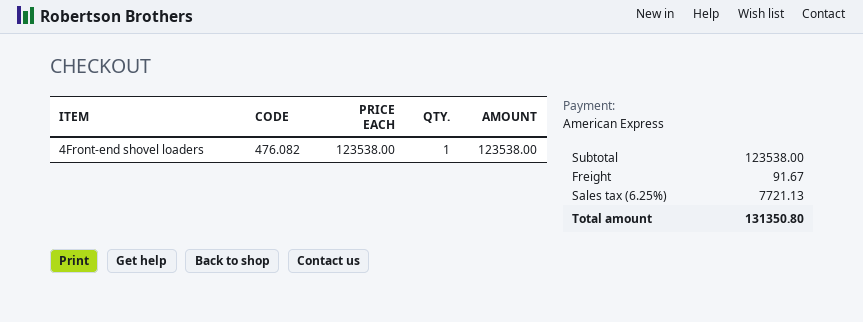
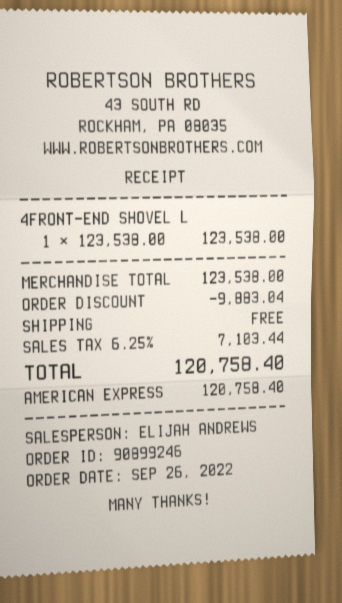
discount: none -> 9883.04
shipping: 91.67 -> 0.00
tax: 6.25% = 7721.13 -> 6.25% = 7103.44
total: 131350.80 -> 120758.40

